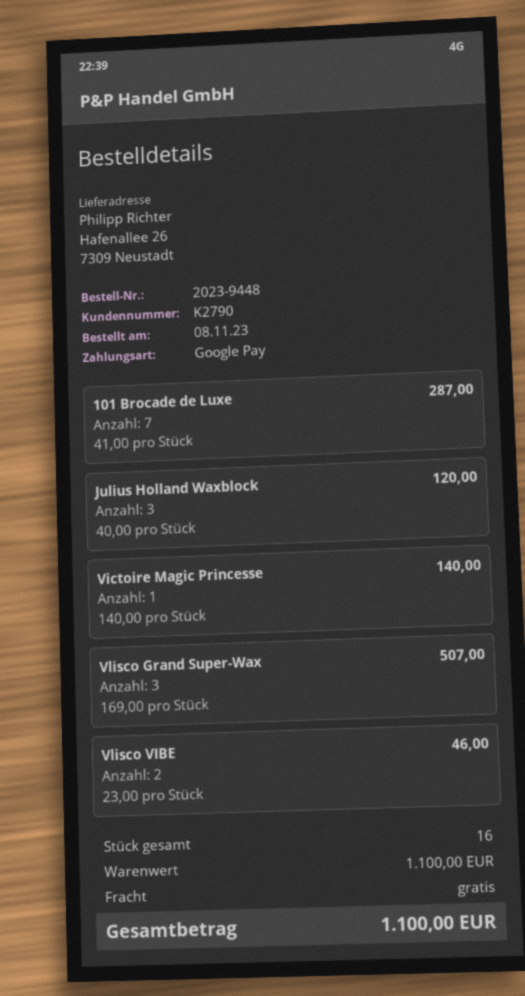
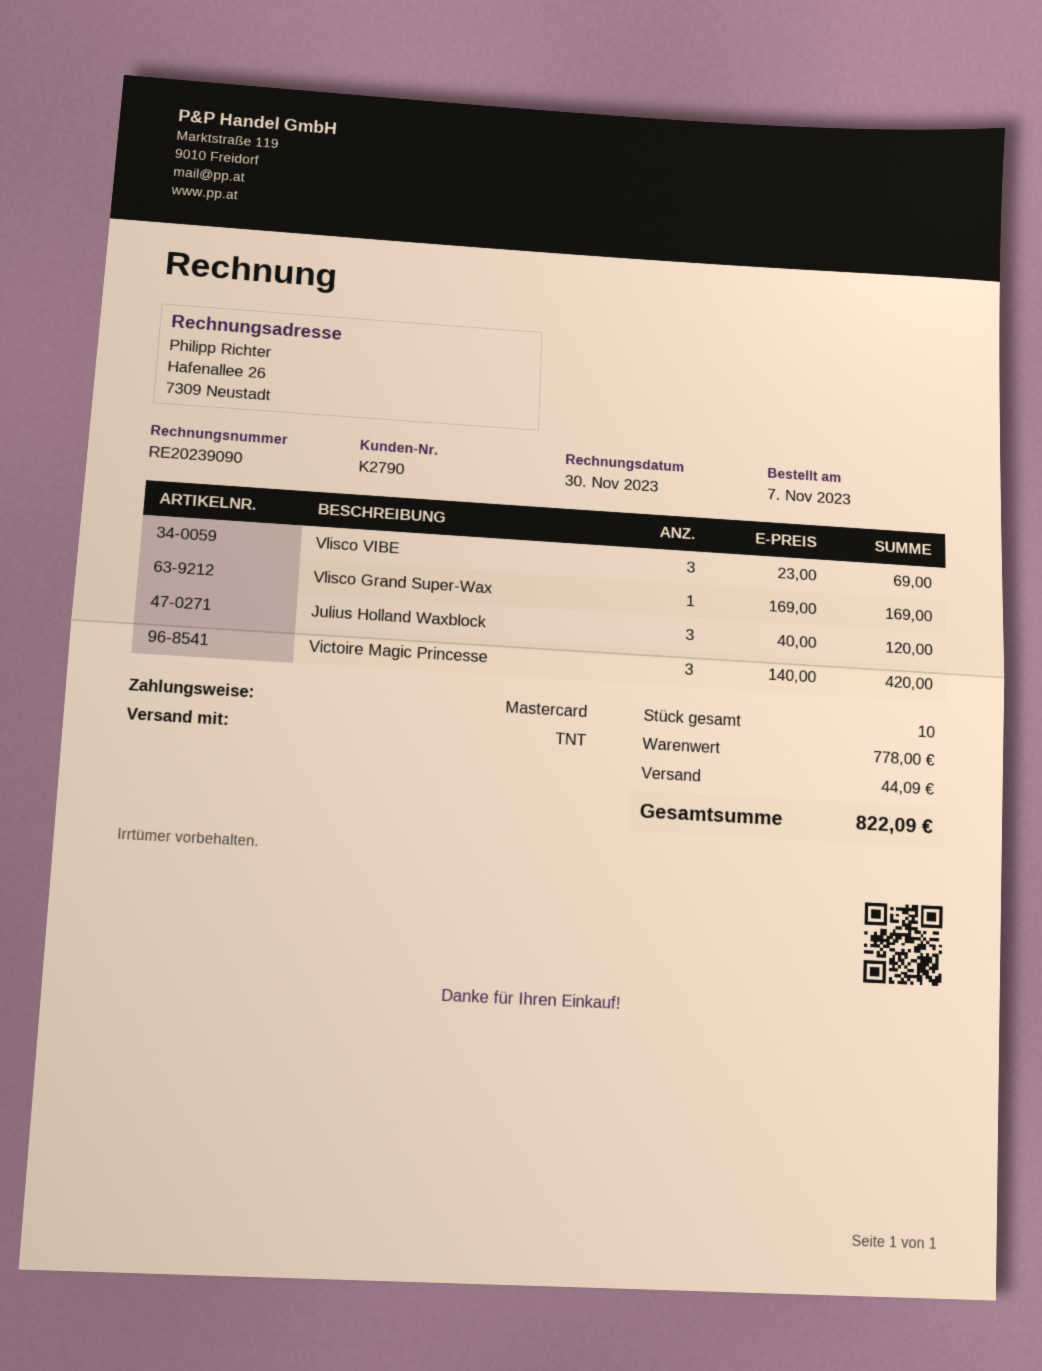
order date: 2023-11-08 -> 2023-11-07
payment method: Google Pay -> Mastercard
101 Brocade de Luxe: 7 x 41.00 = 287.00 -> none
Victoire Magic Princesse: 1 x 140.00 = 140.00 -> 3 x 140.00 = 420.00
Vlisco Grand Super-Wax: 3 x 169.00 = 507.00 -> 1 x 169.00 = 169.00
Vlisco VIBE: 2 x 23.00 = 46.00 -> 3 x 23.00 = 69.00
total quantity: 16 -> 10
subtotal: 1100.00 -> 778.00
shipping: 0.00 -> 44.09
total: 1100.00 -> 822.09

